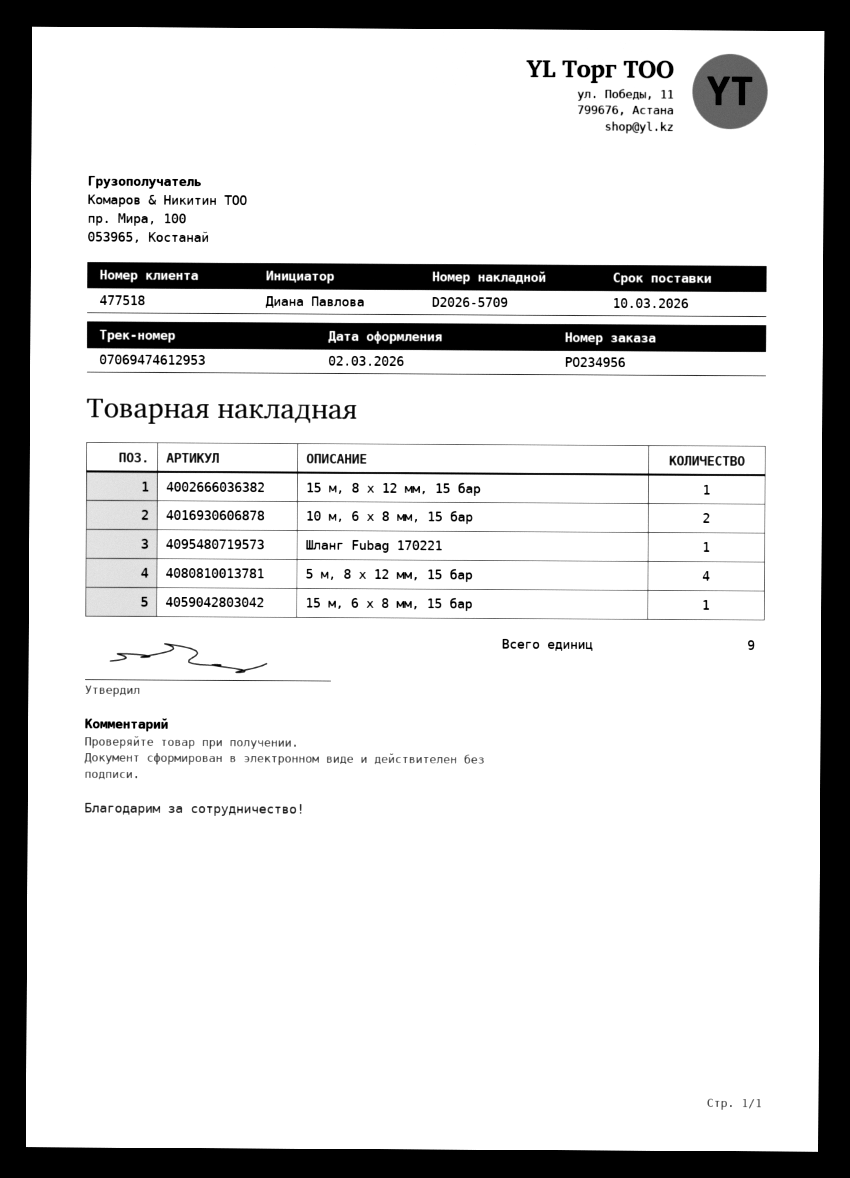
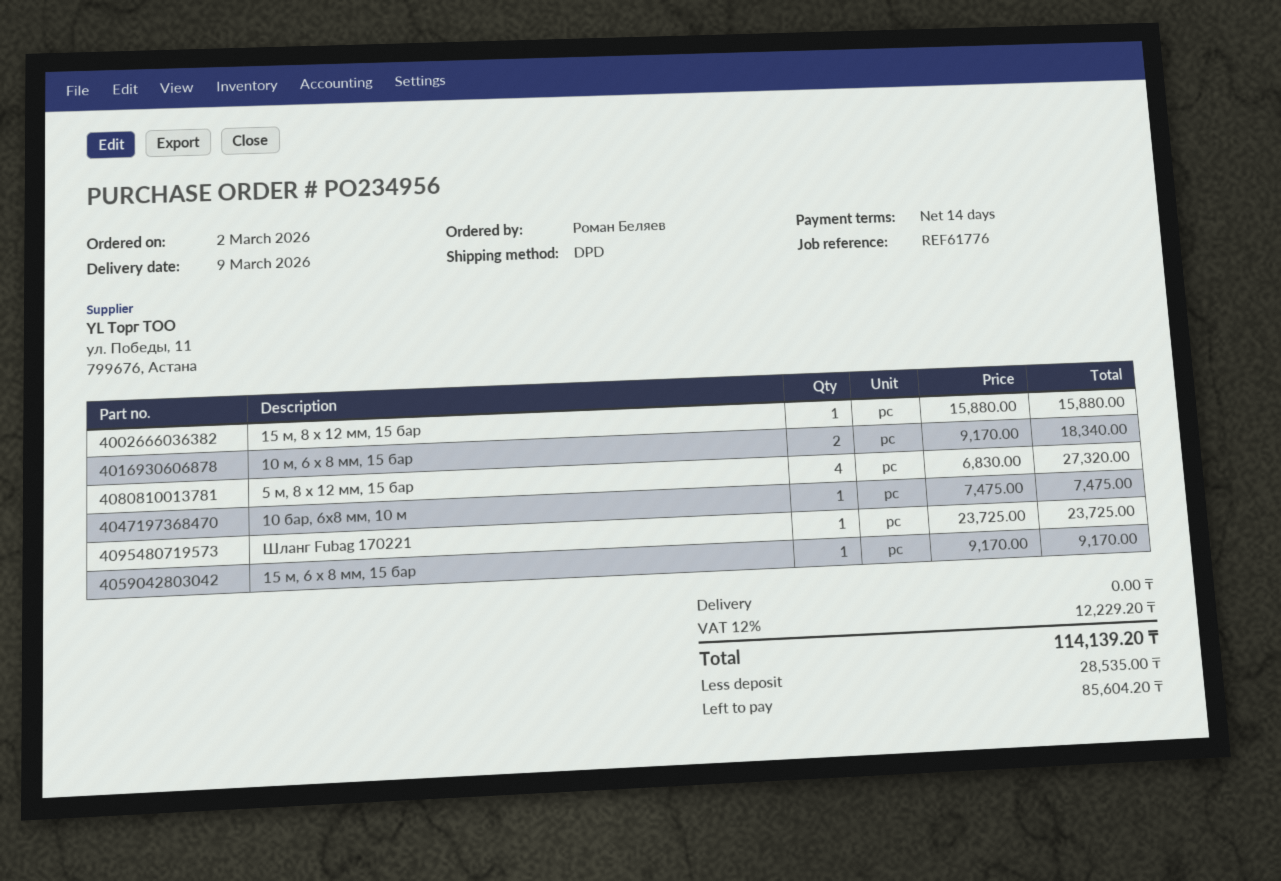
delivery date: 2026-03-10 -> 2026-03-09
ordered by: Диана Павлова -> Роман Беляев
10 бар, 6x8 мм, 10 м: none -> 1

